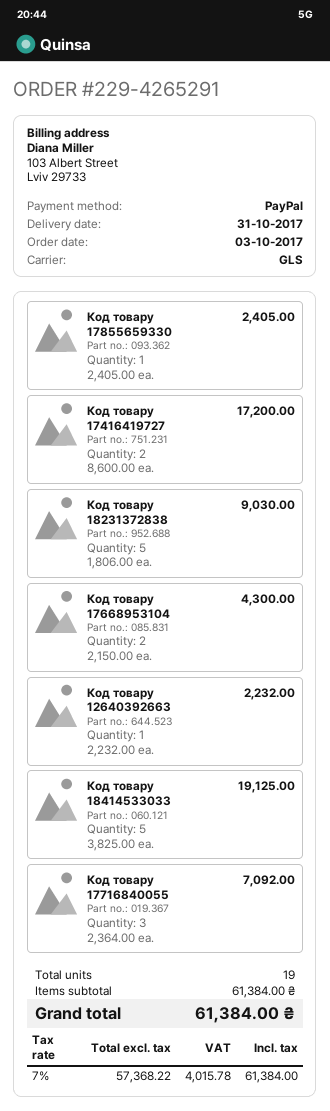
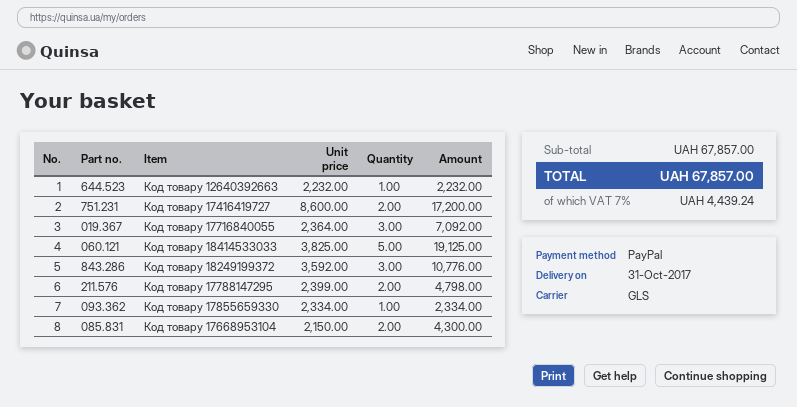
Код товару 17855659330: 1 x 2405.00 = 2405.00 -> 1 x 2334.00 = 2334.00
Код товару 18231372838: 5 x 1806.00 = 9030.00 -> none
Код товару 18249199372: none -> 3 x 3592.00 = 10776.00
Код товару 17788147295: none -> 2 x 2399.00 = 4798.00
subtotal: 61384.00 -> 67857.00
tax: 7% = 4015.78 -> 7% = 4439.24
total: 61384.00 -> 67857.00

